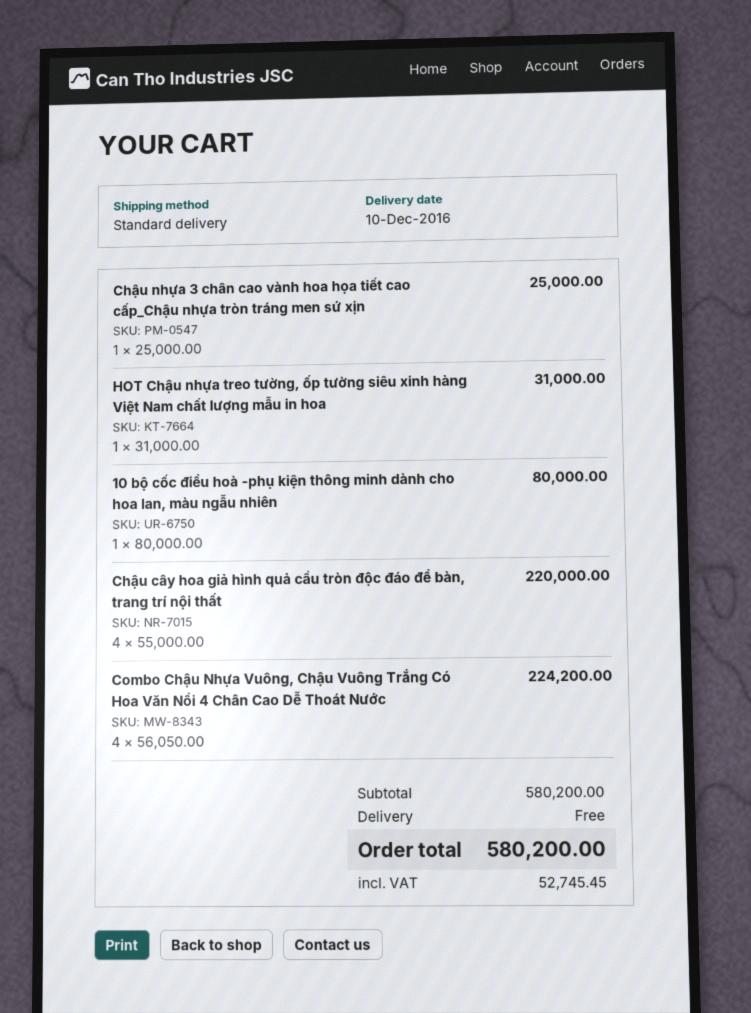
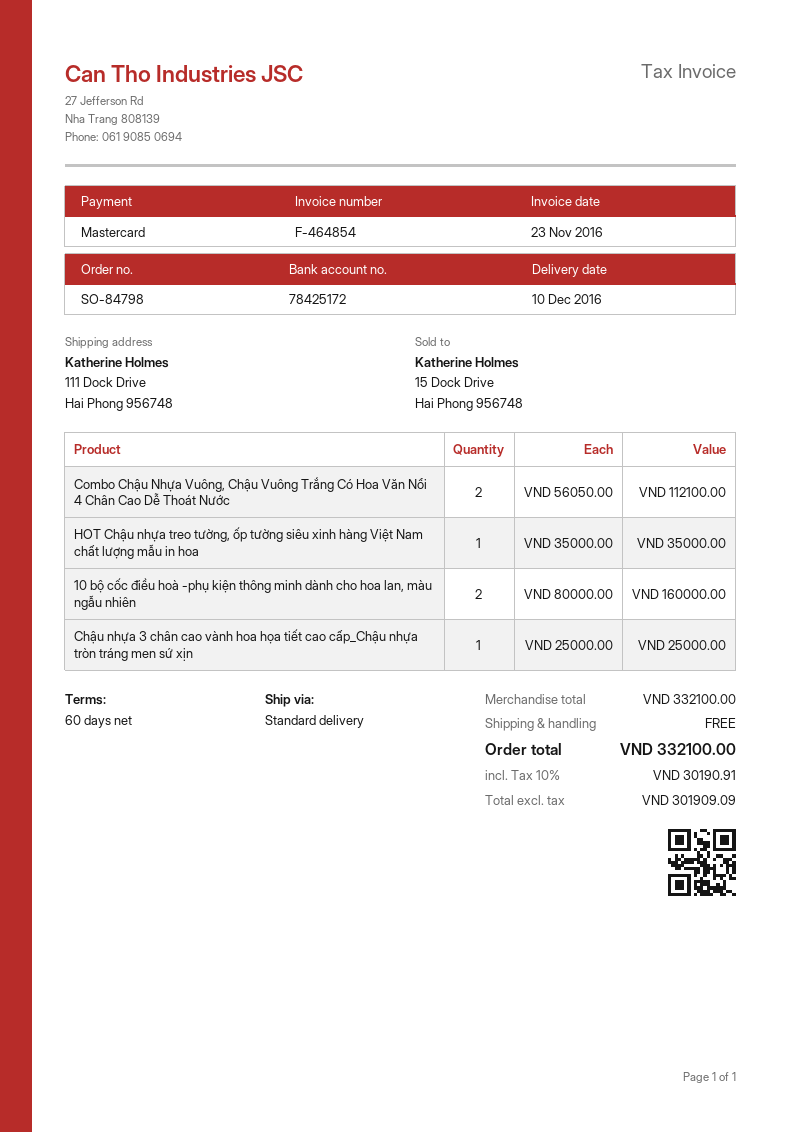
HOT Chậu nhựa treo tường, ốp tường siêu xinh hàng Việt Nam chất lượng mẫu in hoa: 1 x 31000.00 = 31000.00 -> 1 x 35000.00 = 35000.00
10 bộ cốc điều hoà -phụ kiện thông minh dành cho hoa lan, màu ngẫu nhiên: 1 x 80000.00 = 80000.00 -> 2 x 80000.00 = 160000.00
Chậu cây hoa giả hình quả cầu tròn độc đáo để bàn, trang trí nội thất: 4 x 55000.00 = 220000.00 -> none
Combo Chậu Nhựa Vuông, Chậu Vuông Trắng Có Hoa Văn Nổi 4 Chân Cao Dễ Thoát Nước: 4 x 56050.00 = 224200.00 -> 2 x 56050.00 = 112100.00
subtotal: 580200.00 -> 332100.00
tax: 52745.45 -> 30190.91
total: 580200.00 -> 332100.00

